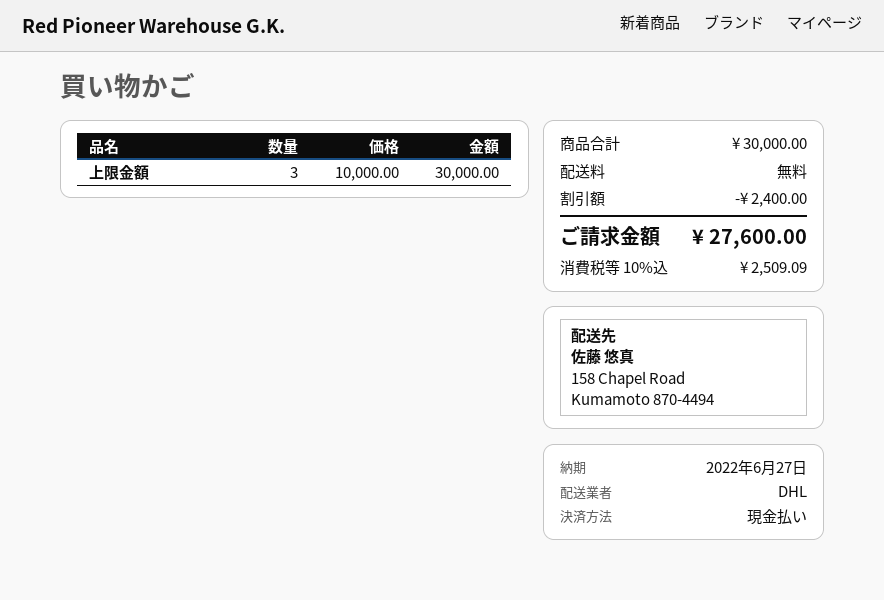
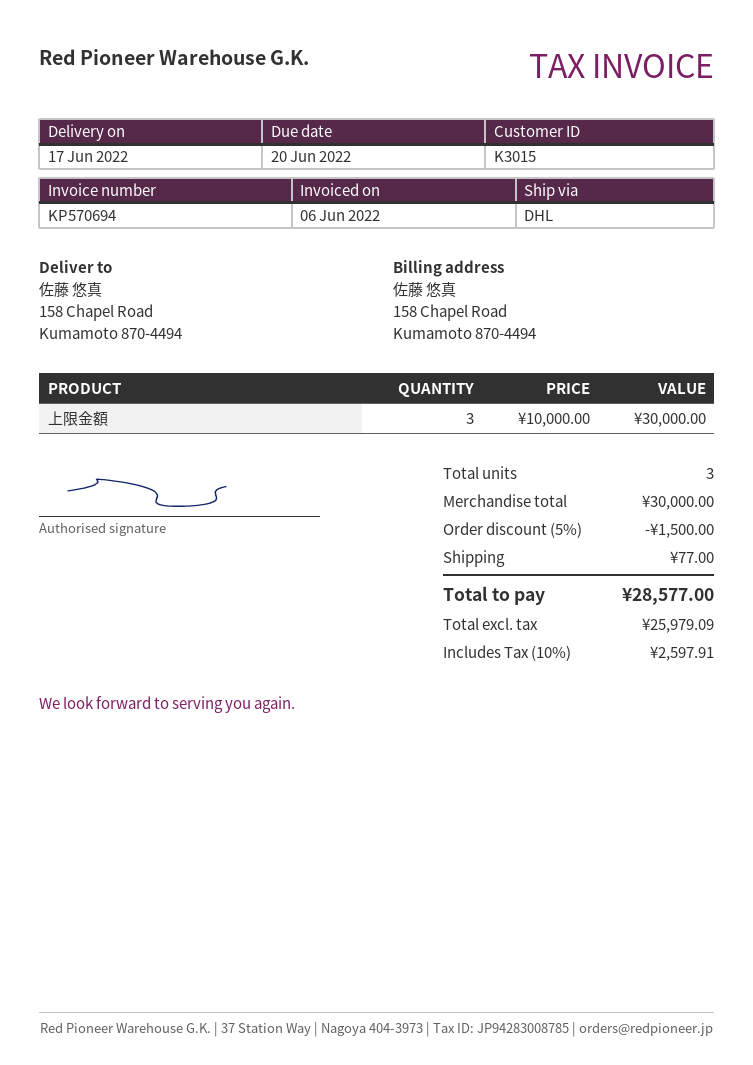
delivery date: 2022-06-27 -> 2022-06-17
discount: 2400.00 -> 1500.00
shipping: 0.00 -> 77.00
tax: 10% = 2509.09 -> 10% = 2597.91
total: 27600.00 -> 28577.00

